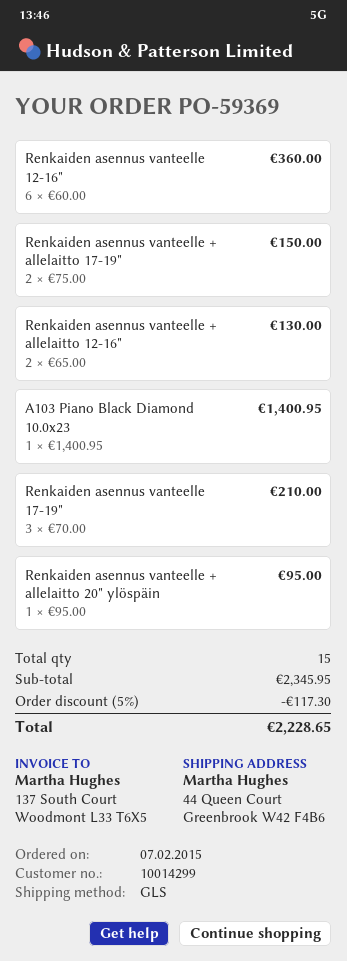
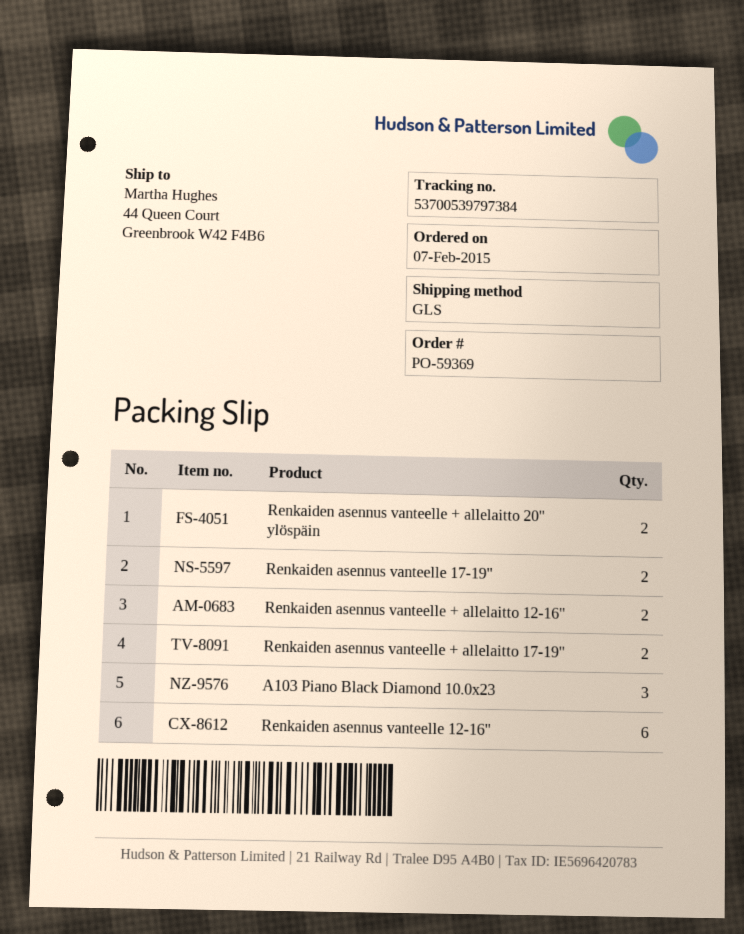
A103 Piano Black Diamond 10.0x23: 1 -> 3
Renkaiden asennus vanteelle 17-19": 3 -> 2
Renkaiden asennus vanteelle + allelaitto 20" ylöspäin: 1 -> 2

